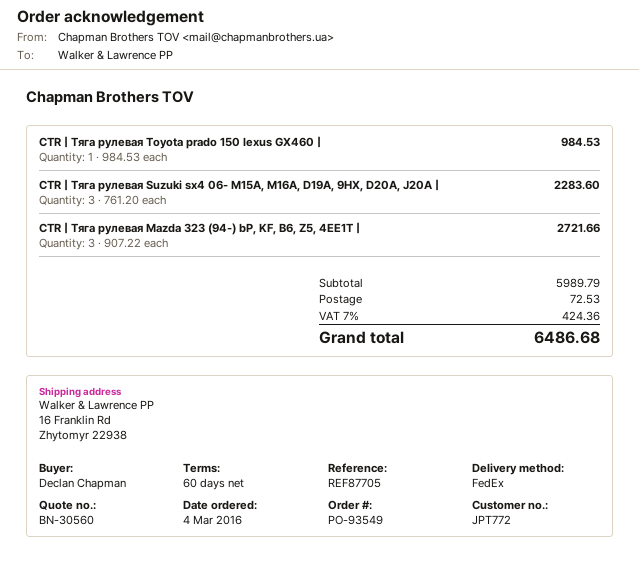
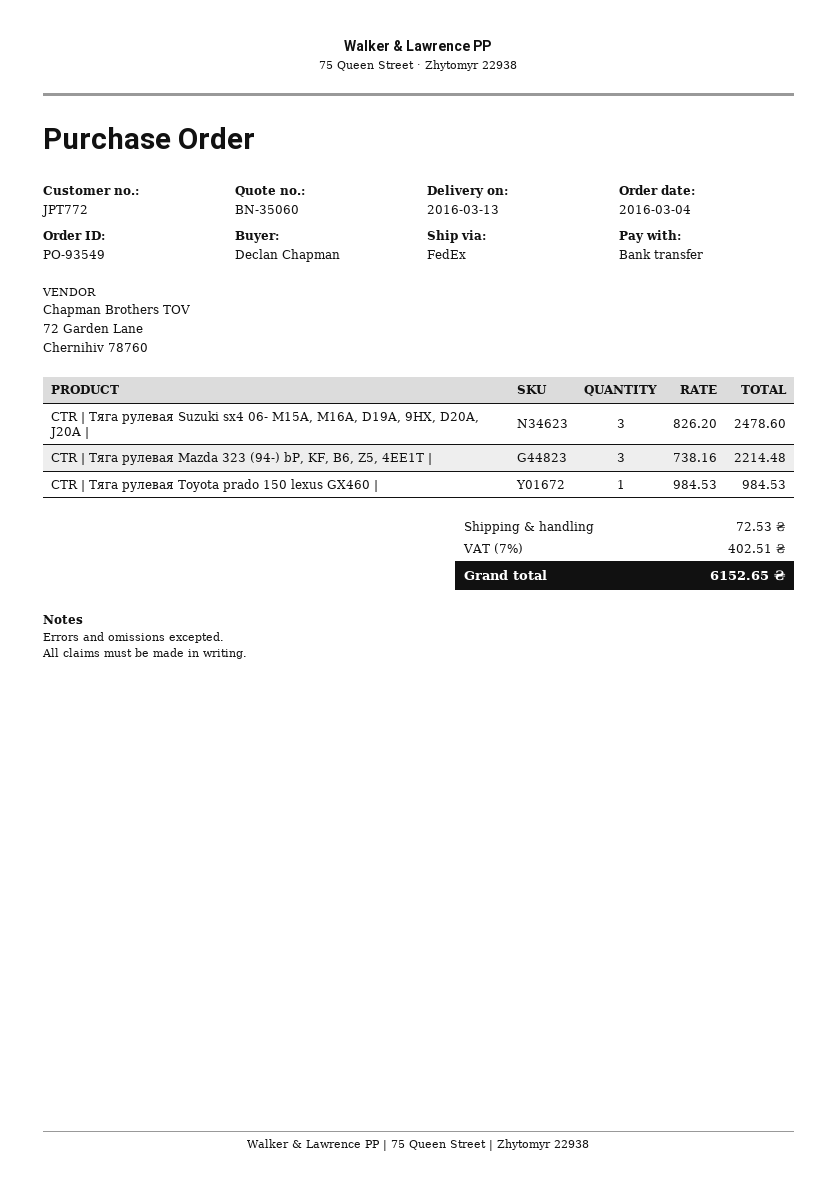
quote number: BN-30560 -> BN-35060
CTR | Тяга рулевая Suzuki sx4 06- M15A, M16A, D19A, 9HX, D20A, J20A |: 3 x 761.20 = 2283.60 -> 3 x 826.20 = 2478.60
CTR | Тяга рулевая Mazda 323 (94-) bP, KF, B6, Z5, 4EE1T |: 3 x 907.22 = 2721.66 -> 3 x 738.16 = 2214.48
tax: 7% = 424.36 -> 7% = 402.51
total: 6486.68 -> 6152.65

